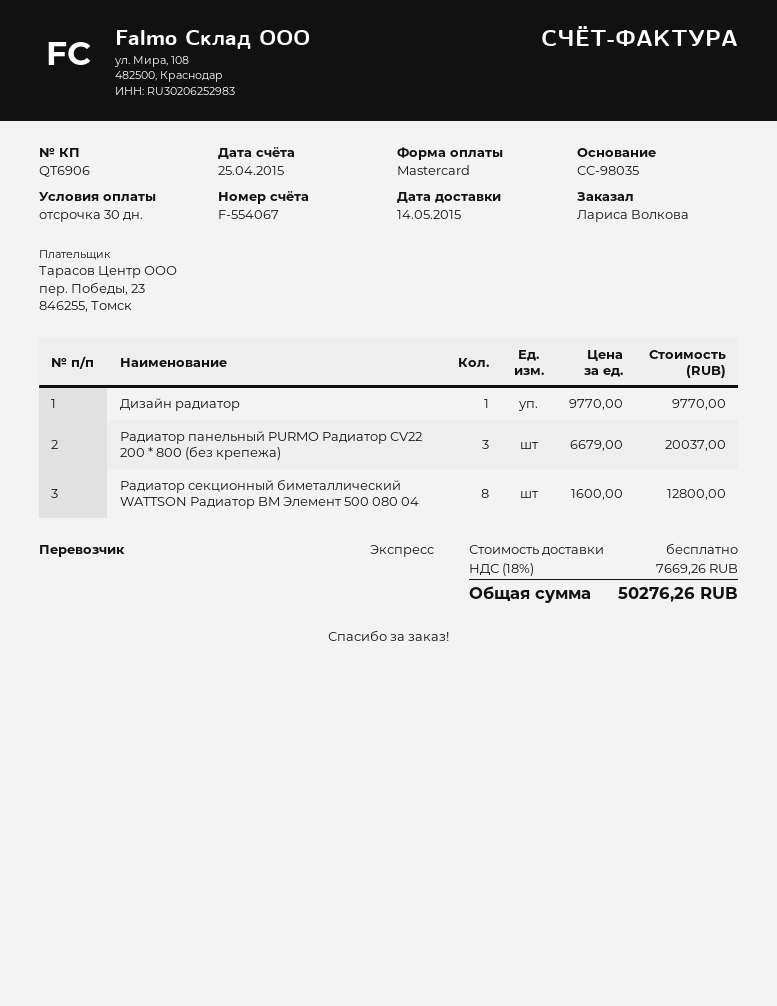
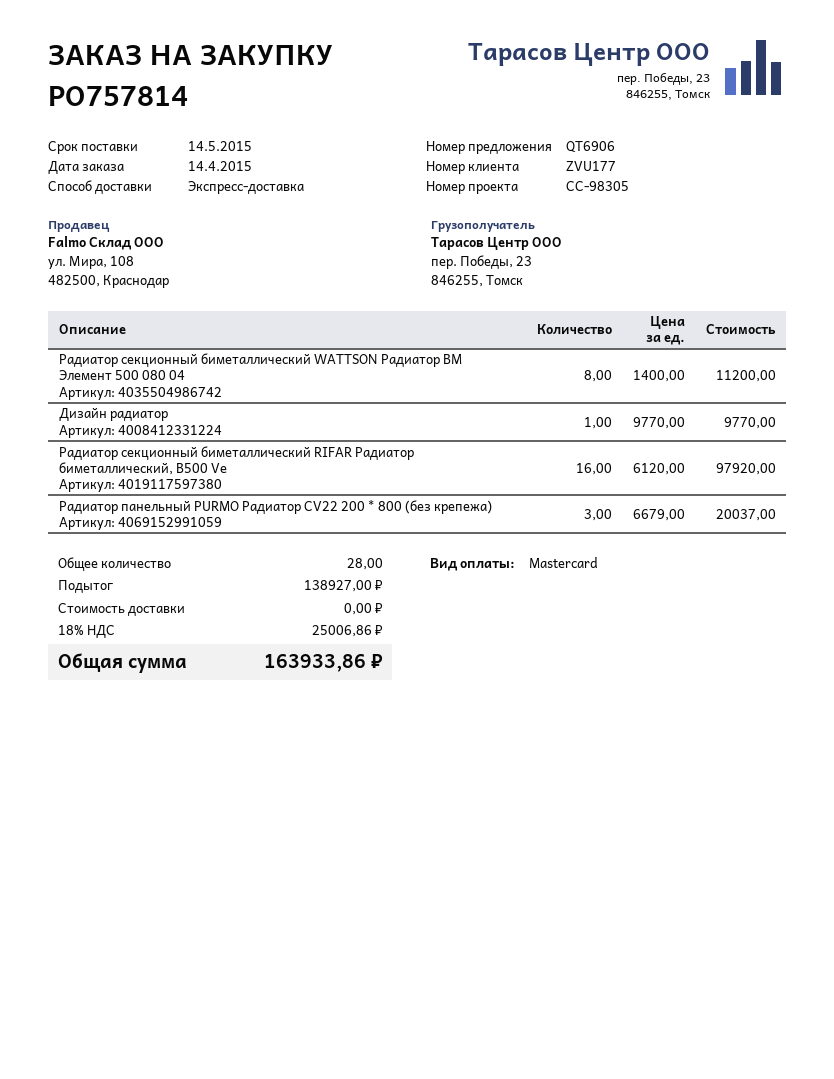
reference: CC-98035 -> CC-98305
Радиатор секционный биметаллический WATTSON Радиатор BM Элемент 500 080 04: 8 x 1600.00 = 12800.00 -> 8 x 1400.00 = 11200.00
Радиатор секционный биметаллический RIFAR Радиатор биметаллический, B500 Ve: none -> 16 x 6120.00 = 97920.00
tax: 18% = 7669.26 -> 18% = 25006.86
total: 50276.26 -> 163933.86

